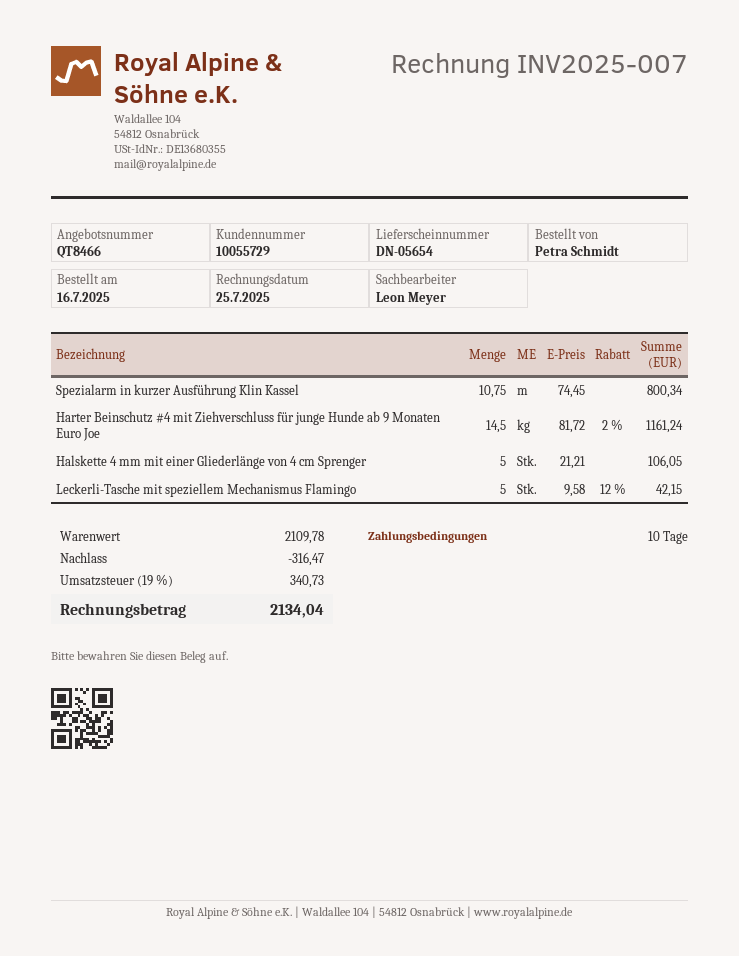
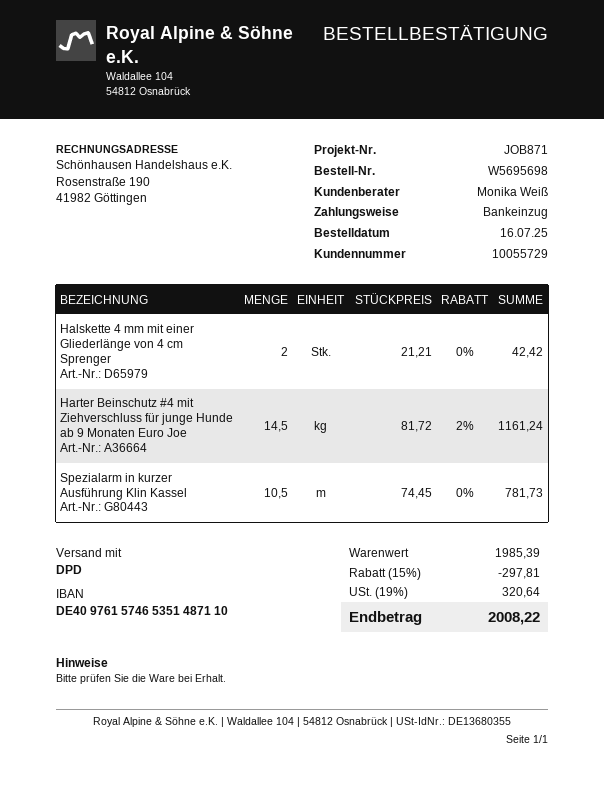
sales rep: Leon Meyer -> Monika Weiß
Spezialarm in kurzer Ausführung Klin Kassel: 10.75 x 74.45 = 800.34 -> 10.5 x 74.45 = 781.73
Halskette 4 mm mit einer Gliederlänge von 4 cm Sprenger: 5 x 21.21 = 106.05 -> 2 x 21.21 = 42.42
Leckerli-Tasche mit speziellem Mechanismus Flamingo: 5 x 9.58 - 12% = 42.15 -> none
subtotal: 2109.78 -> 1985.39
discount: 316.47 -> 297.81
tax: 19% = 340.73 -> 19% = 320.64
total: 2134.04 -> 2008.22

